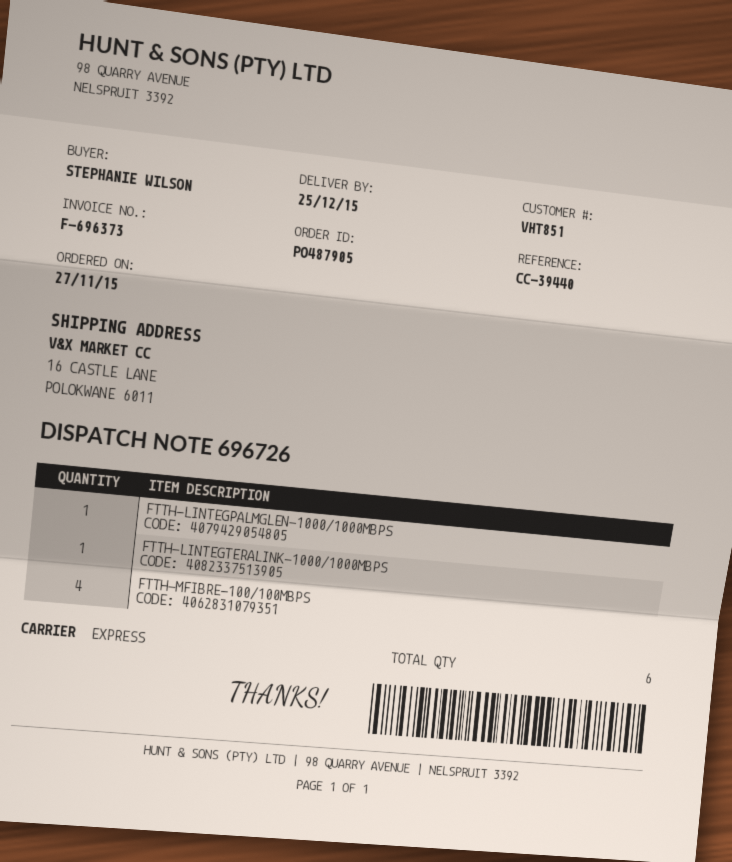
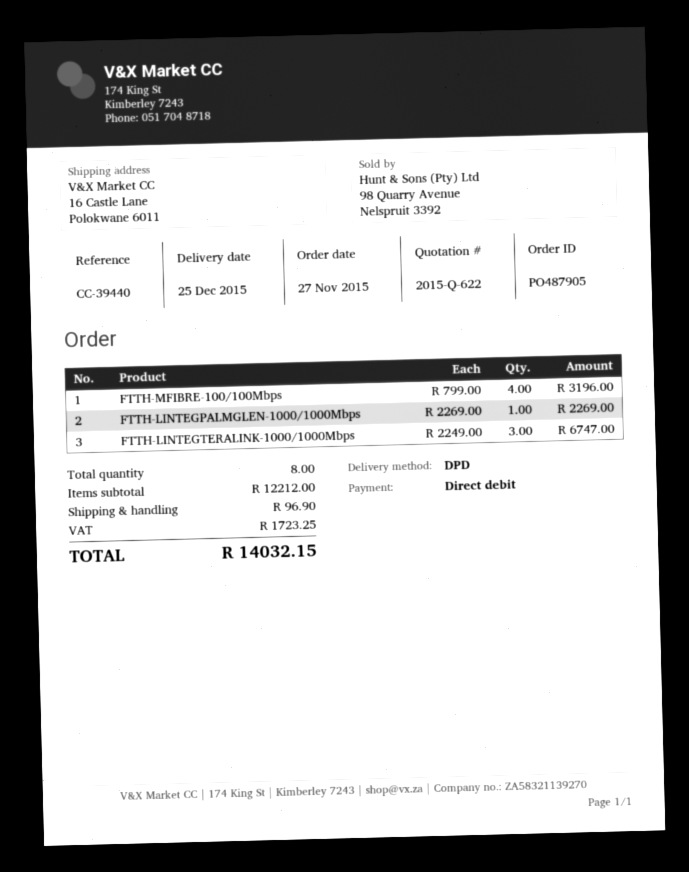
shipping method: express -> DPD
FTTH-LINTEGTERALINK-1000/1000MBPS: 1 -> 3
total quantity: 6 -> 8

